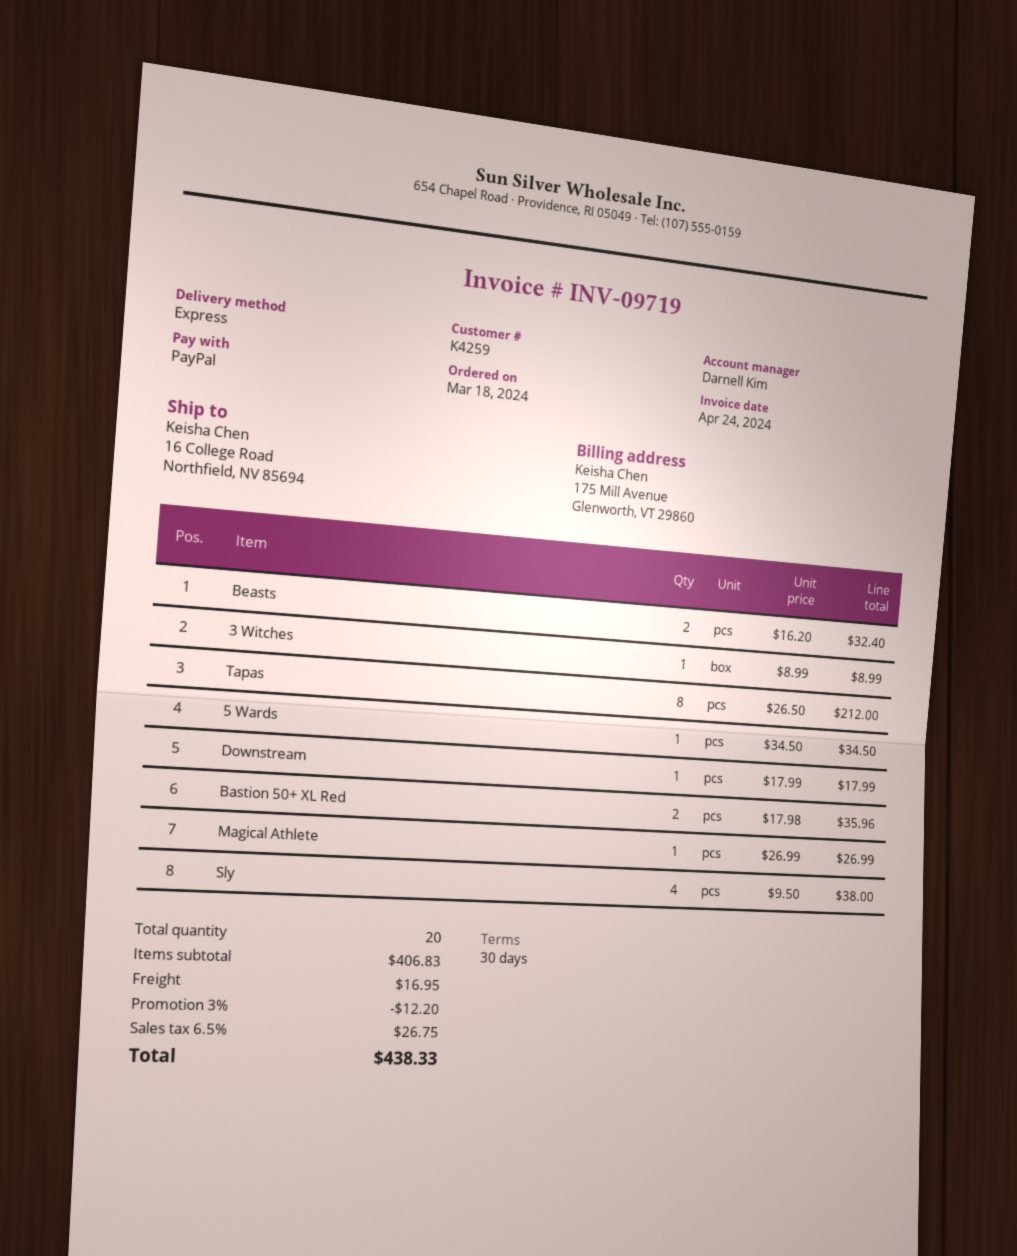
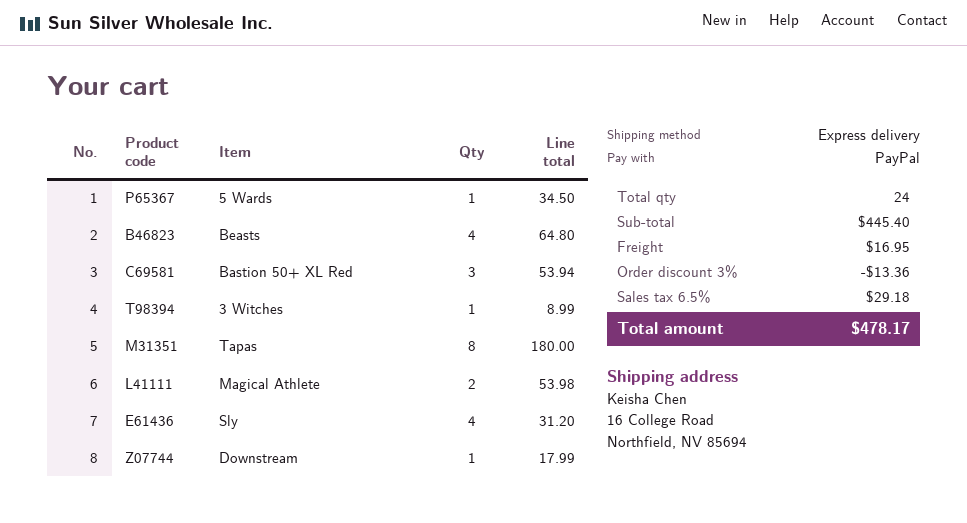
Beasts: 2 for 32.40 -> 4 for 64.80
Tapas: 8 for 212.00 -> 8 for 180.00
Bastion 50+ XL Red: 2 for 35.96 -> 3 for 53.94
Magical Athlete: 1 for 26.99 -> 2 for 53.98
Sly: 4 for 38.00 -> 4 for 31.20
total quantity: 20 -> 24
subtotal: 406.83 -> 445.40
discount: 3% = 12.20 -> 3% = 13.36
tax: 6.5% = 26.75 -> 6.5% = 29.18
total: 438.33 -> 478.17

